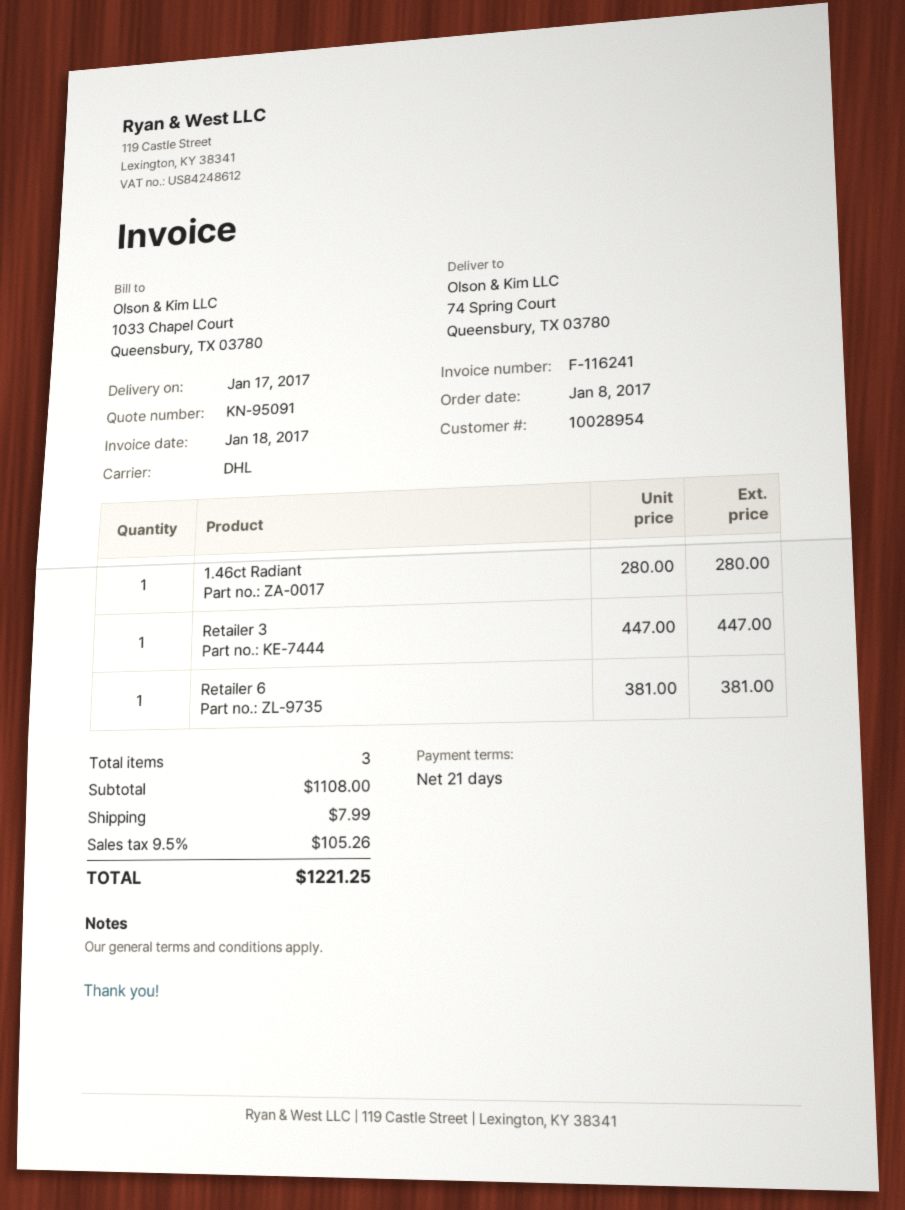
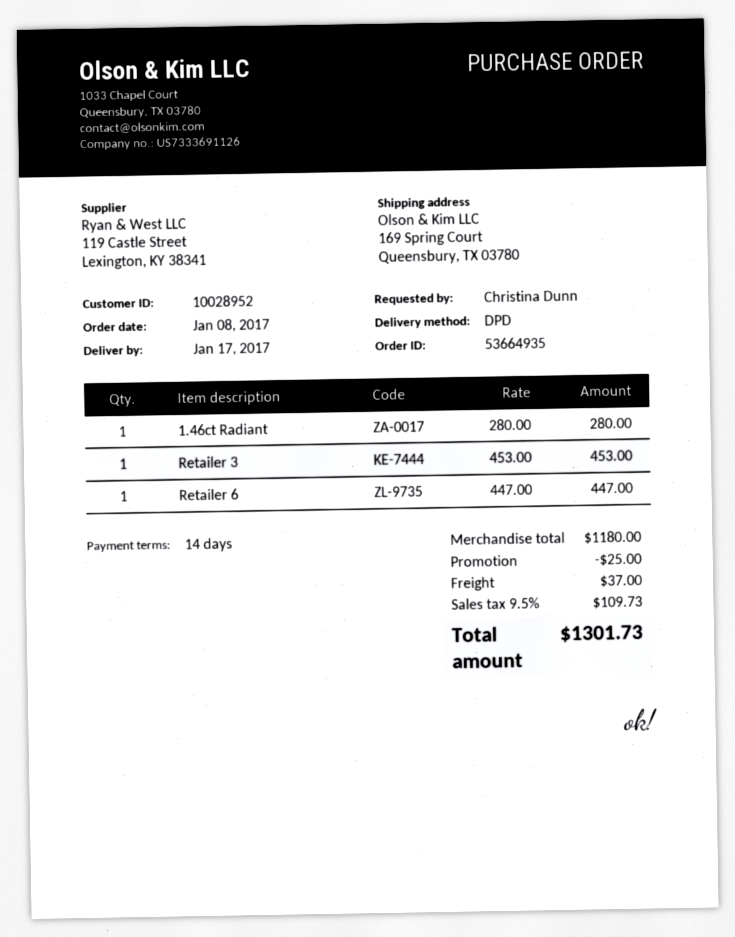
payment terms: 21 days -> 14 days
customer number: 10028954 -> 10028952
shipping method: DHL -> DPD
ship to: 74 Spring Court, Queensbury, TX 03780 -> 169 Spring Court, Queensbury, TX 03780
Retailer 3: 1 x 447.00 = 447.00 -> 1 x 453.00 = 453.00
Retailer 6: 1 x 381.00 = 381.00 -> 1 x 447.00 = 447.00
subtotal: 1108.00 -> 1180.00
discount: none -> 25.00
shipping: 7.99 -> 37.00
tax: 9.5% = 105.26 -> 9.5% = 109.73
total: 1221.25 -> 1301.73

